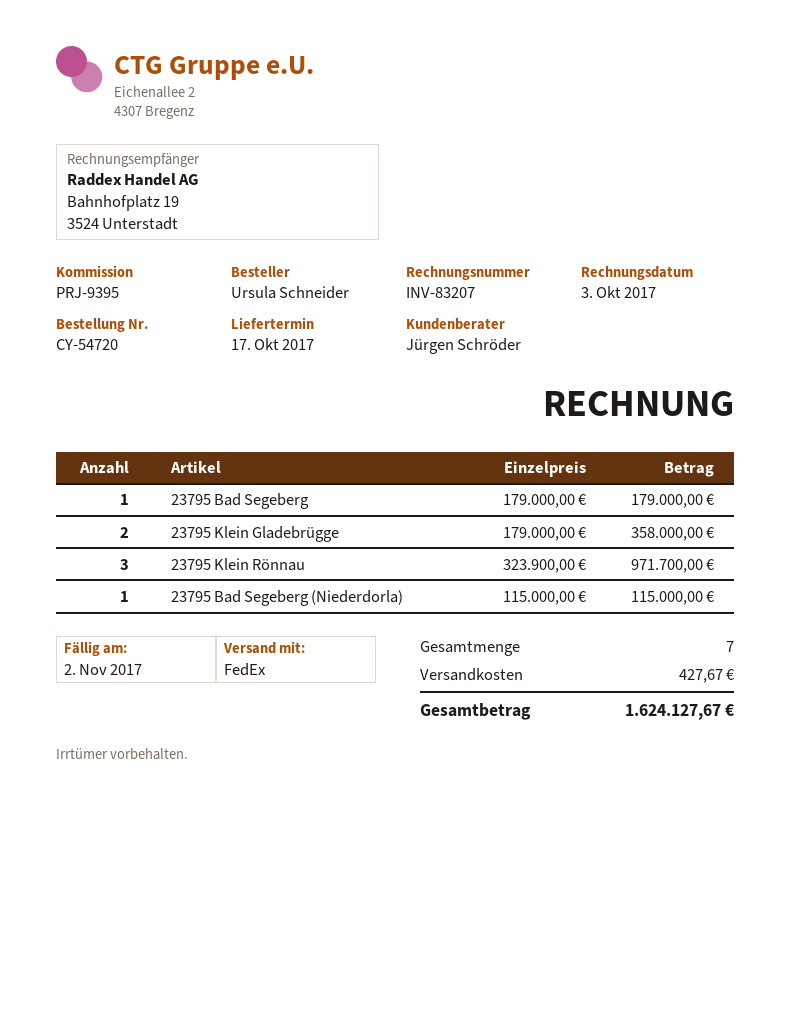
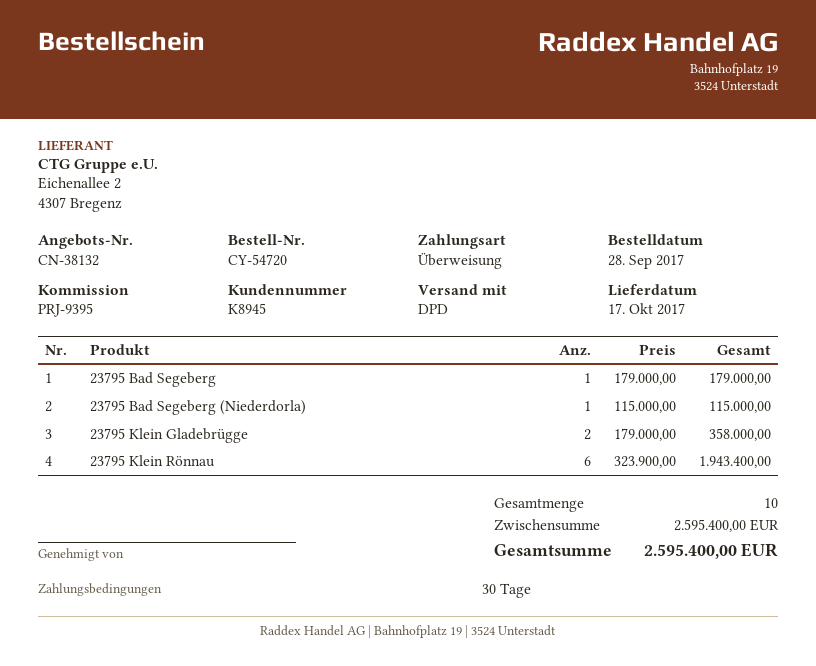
shipping method: FedEx -> DPD
23795 Klein Rönnau: 3 x 323900.00 = 971700.00 -> 6 x 323900.00 = 1943400.00
total quantity: 7 -> 10
shipping: 427.67 -> none
total: 1624127.67 -> 2595400.00

